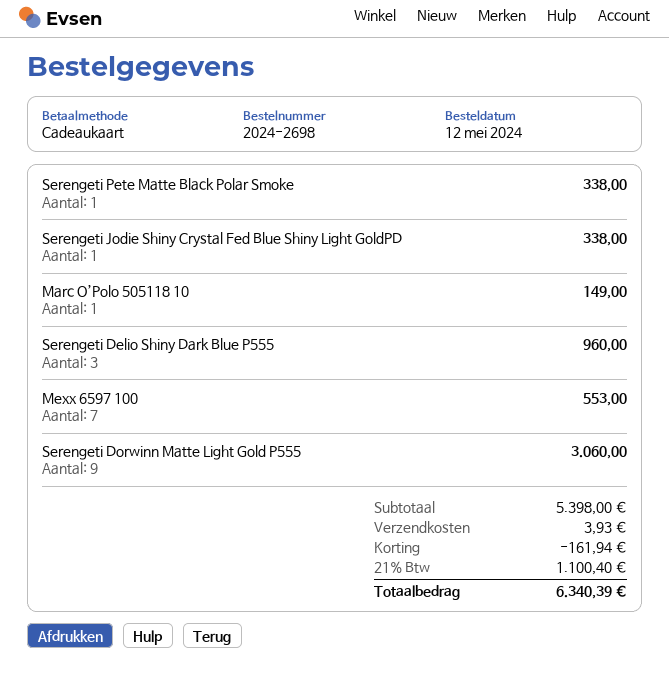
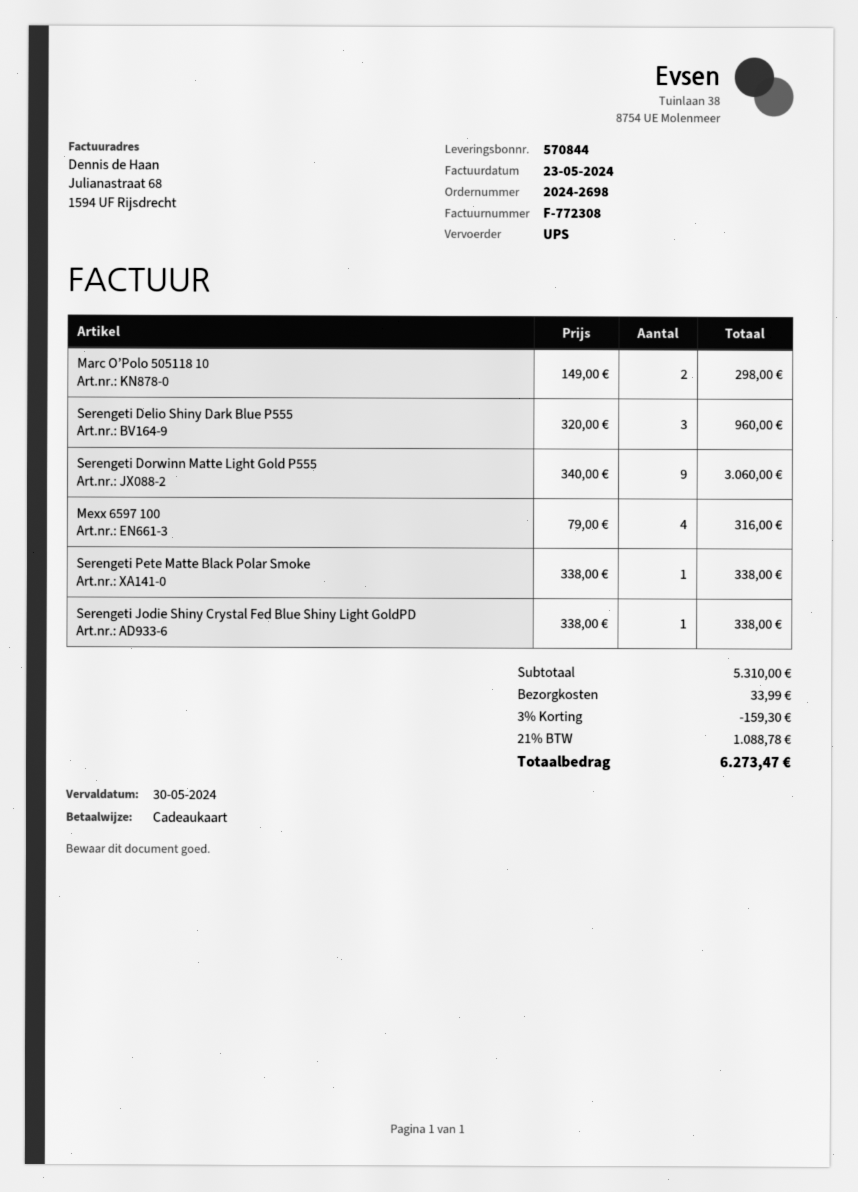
Marc O’Polo 505118 10: 1 for 149.00 -> 2 for 298.00
Mexx 6597 100: 7 for 553.00 -> 4 for 316.00
subtotal: 5398.00 -> 5310.00
discount: 161.94 -> 159.30
shipping: 3.93 -> 33.99
tax: 21% = 1100.40 -> 21% = 1088.78
total: 6340.39 -> 6273.47

